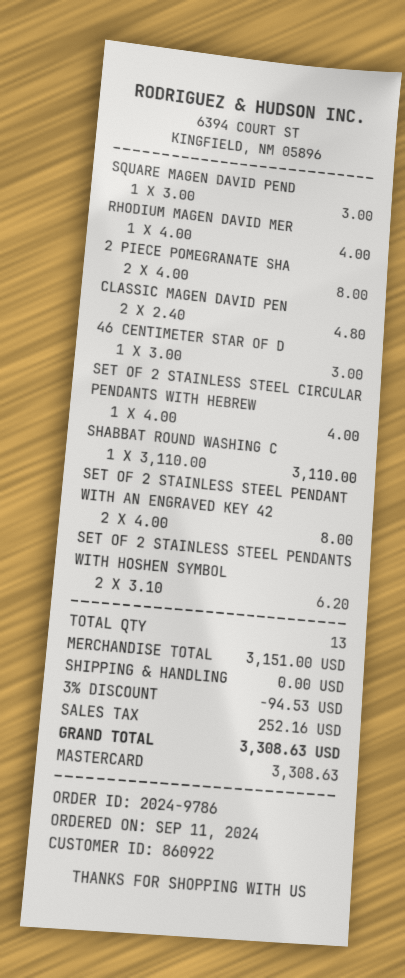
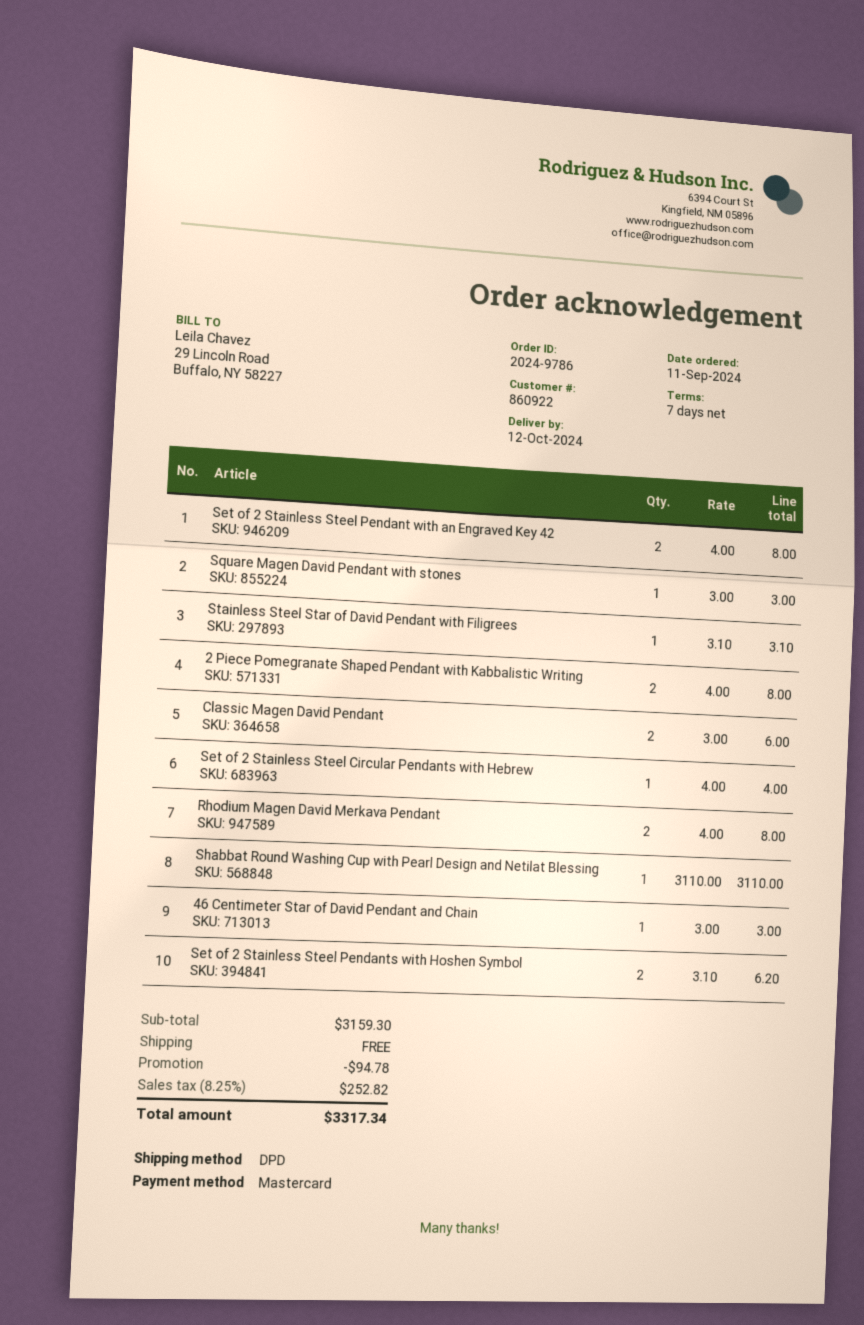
RHODIUM MAGEN DAVID MER: 1 x 4.00 = 4.00 -> 2 x 4.00 = 8.00
CLASSIC MAGEN DAVID PEN: 2 x 2.40 = 4.80 -> 2 x 3.00 = 6.00
Stainless Steel Star of David Pendant with Filigrees: none -> 1 x 3.10 = 3.10
subtotal: 3151.00 -> 3159.30
discount: 94.53 -> 94.78
tax: 252.16 -> 252.82
total: 3308.63 -> 3317.34

